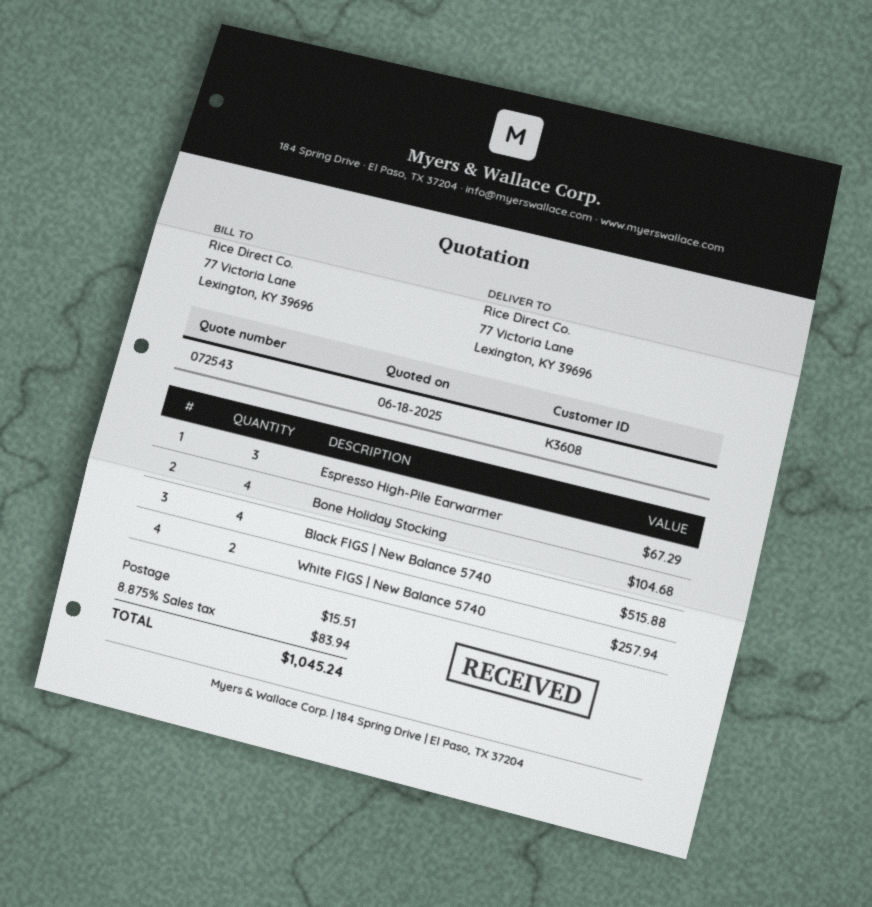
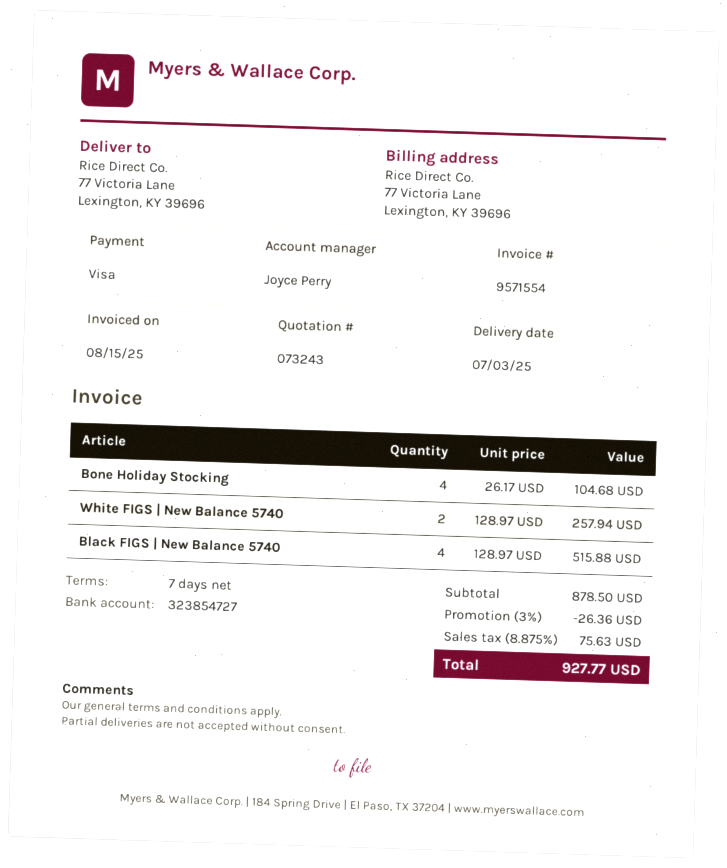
quote number: 072543 -> 073243
Espresso High-Pile Earwarmer: 3 for 67.29 -> none
discount: none -> 3% = 26.36
shipping: 15.51 -> none
tax: 8.875% = 83.94 -> 8.875% = 75.63
total: 1045.24 -> 927.77

